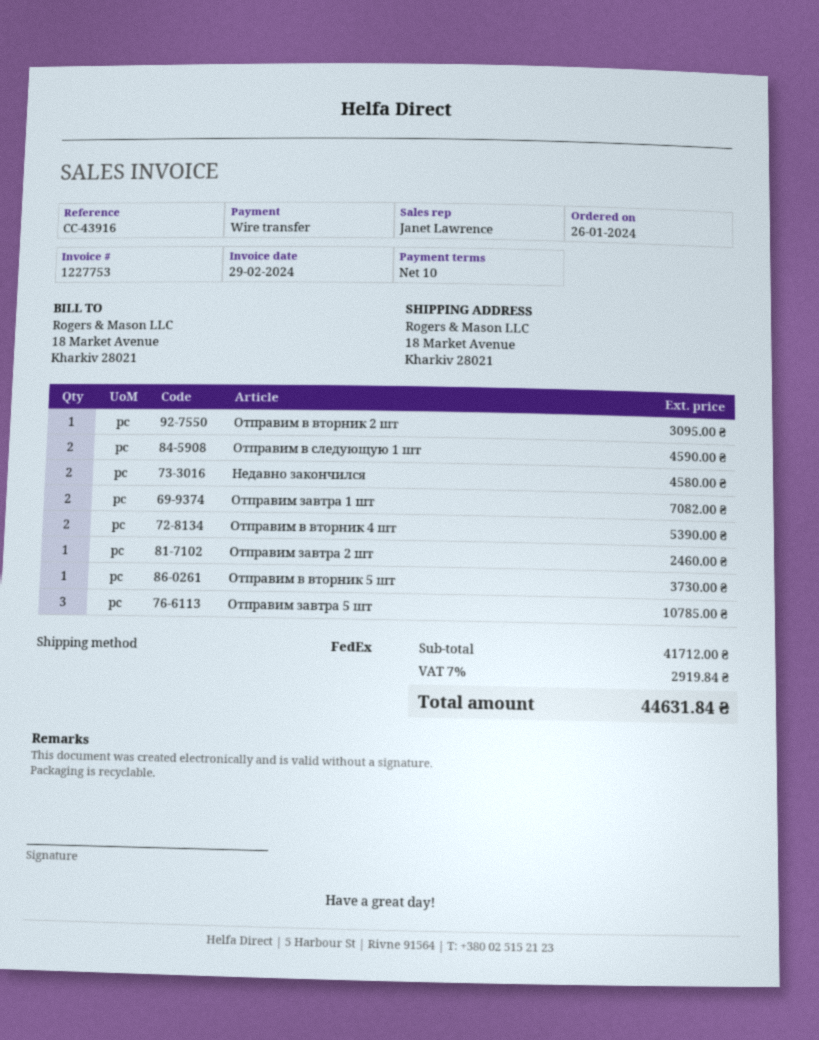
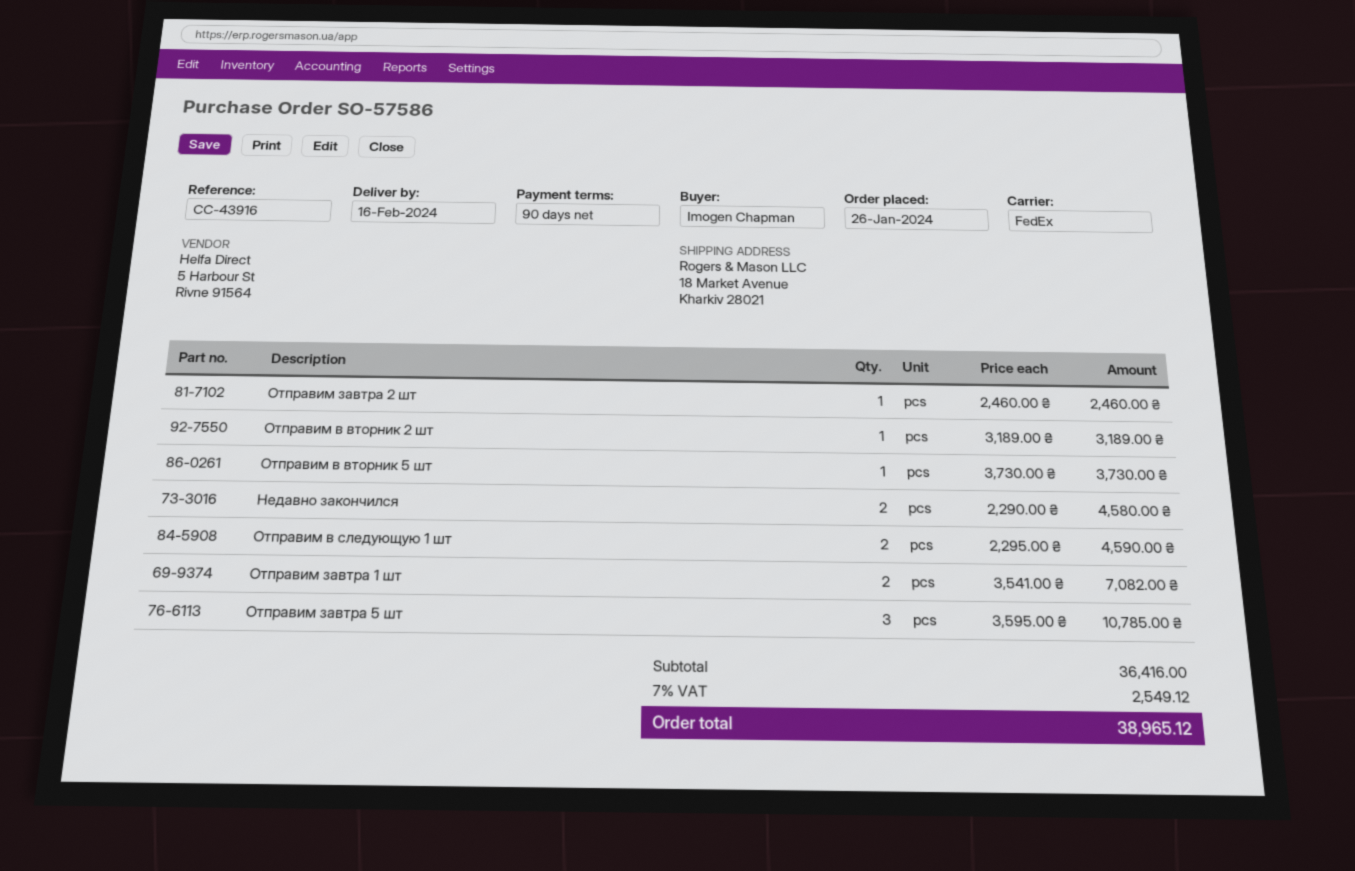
payment terms: 10 days -> 90 days
Отправим в вторник 2 шт: 1 for 3095.00 -> 1 for 3189.00
Отправим в вторник 4 шт: 2 for 5390.00 -> none
subtotal: 41712.00 -> 36416.00
tax: 7% = 2919.84 -> 7% = 2549.12
total: 44631.84 -> 38965.12

